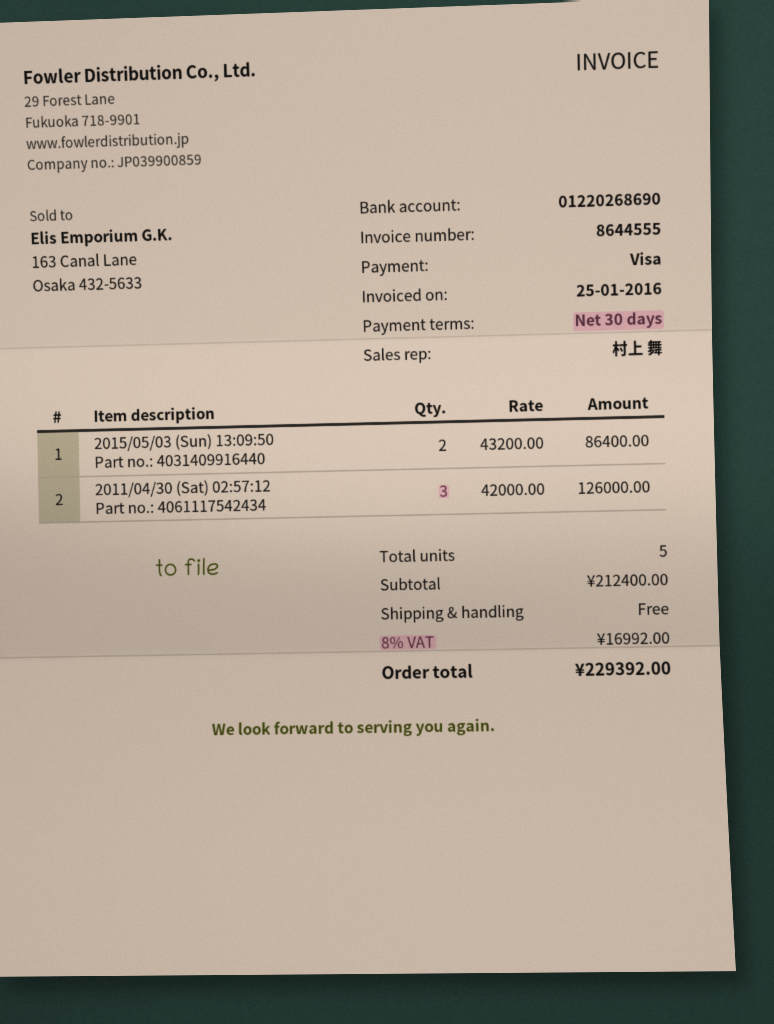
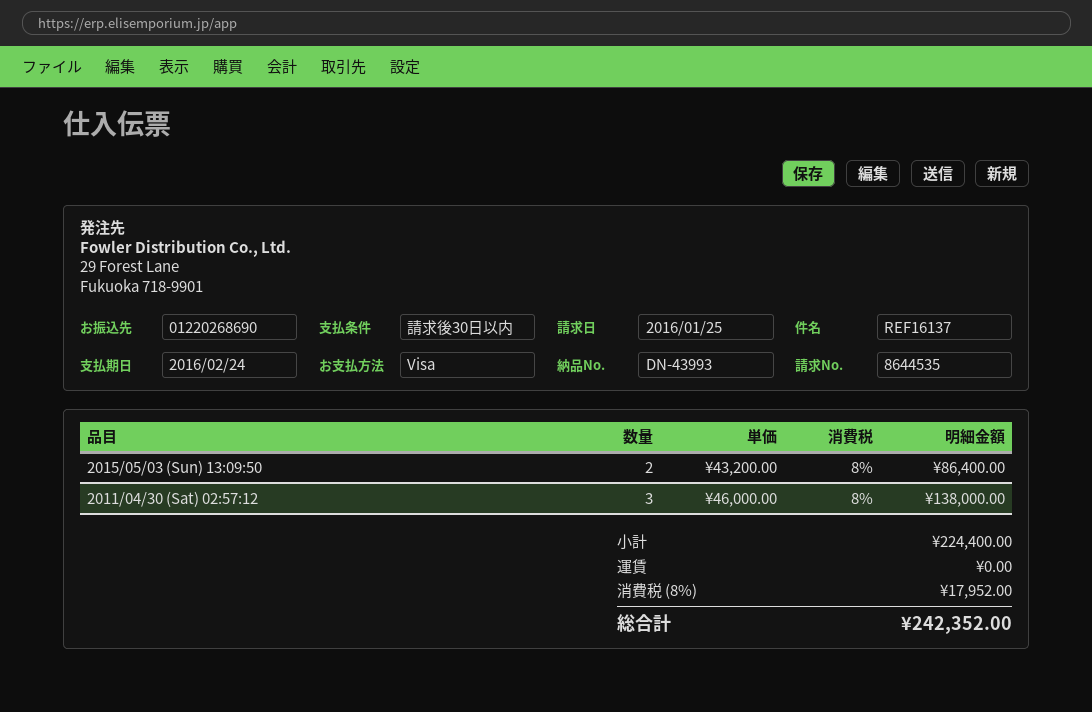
invoice number: 8644555 -> 8644535
2011/04/30 (Sat) 02:57:12: 3 x 42000.00 = 126000.00 -> 3 x 46000.00 = 138000.00
subtotal: 212400.00 -> 224400.00
tax: 8% = 16992.00 -> 8% = 17952.00
total: 229392.00 -> 242352.00

